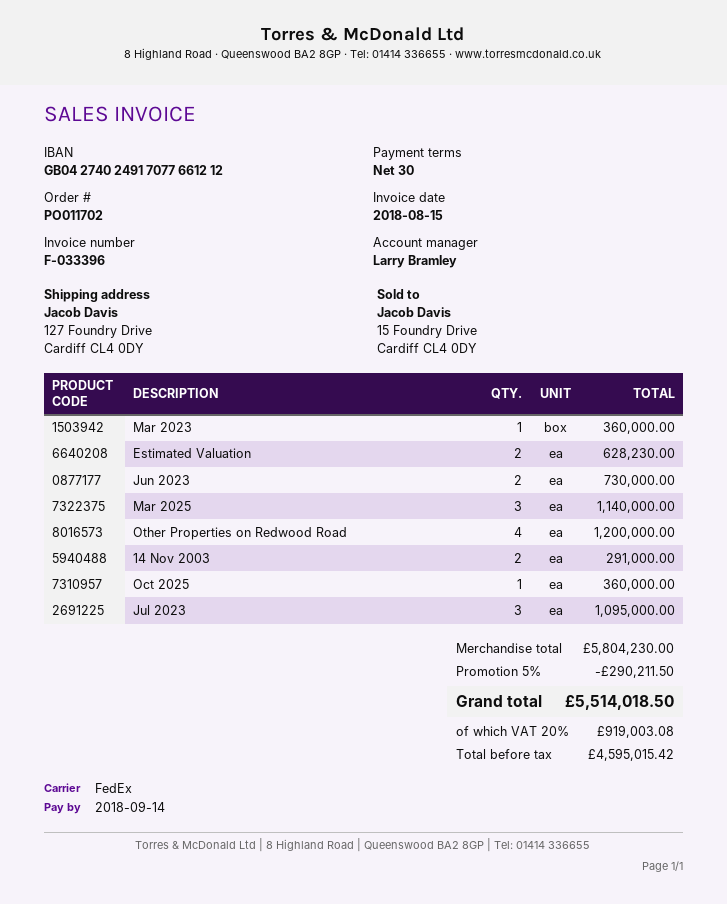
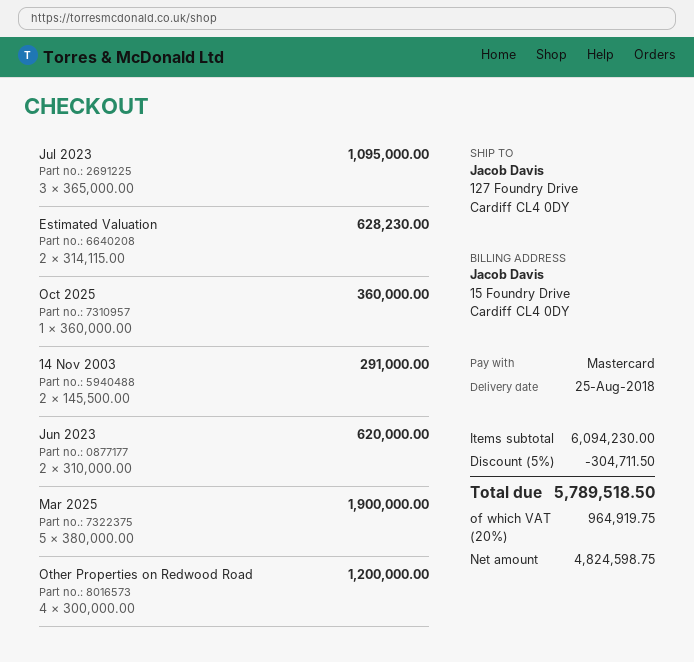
Mar 2023: 1 for 360000.00 -> none
Jun 2023: 2 for 730000.00 -> 2 for 620000.00
Mar 2025: 3 for 1140000.00 -> 5 for 1900000.00
subtotal: 5804230.00 -> 6094230.00
discount: 5% = 290211.50 -> 5% = 304711.50
net: 4595015.42 -> 4824598.75
tax: 20% = 919003.08 -> 20% = 964919.75
total: 5514018.50 -> 5789518.50

